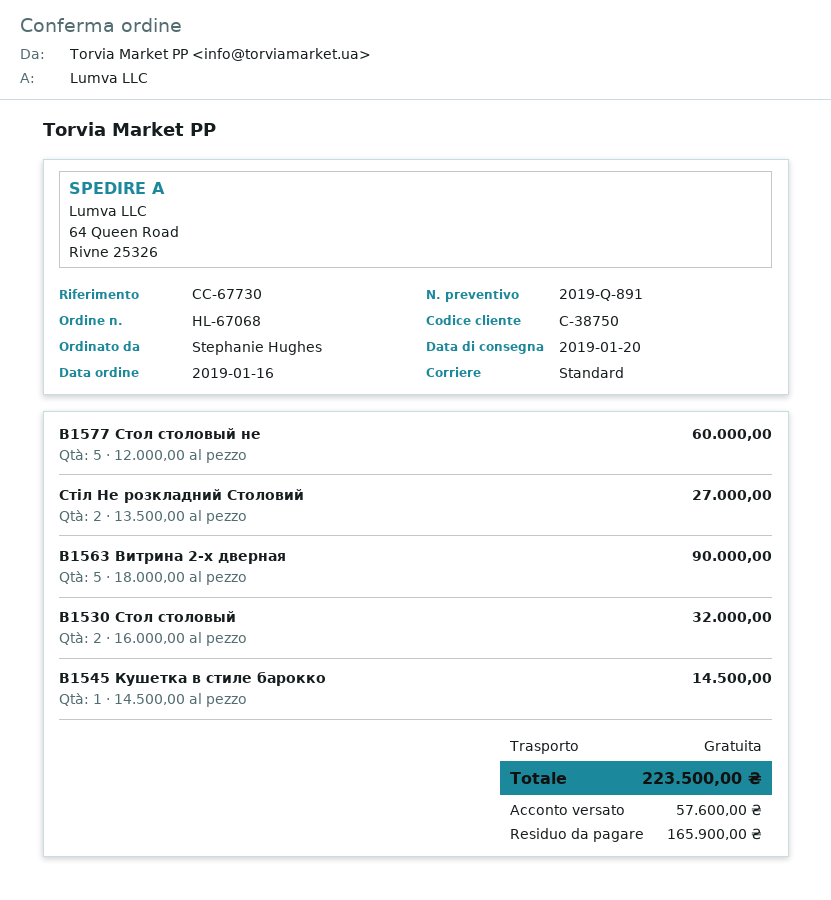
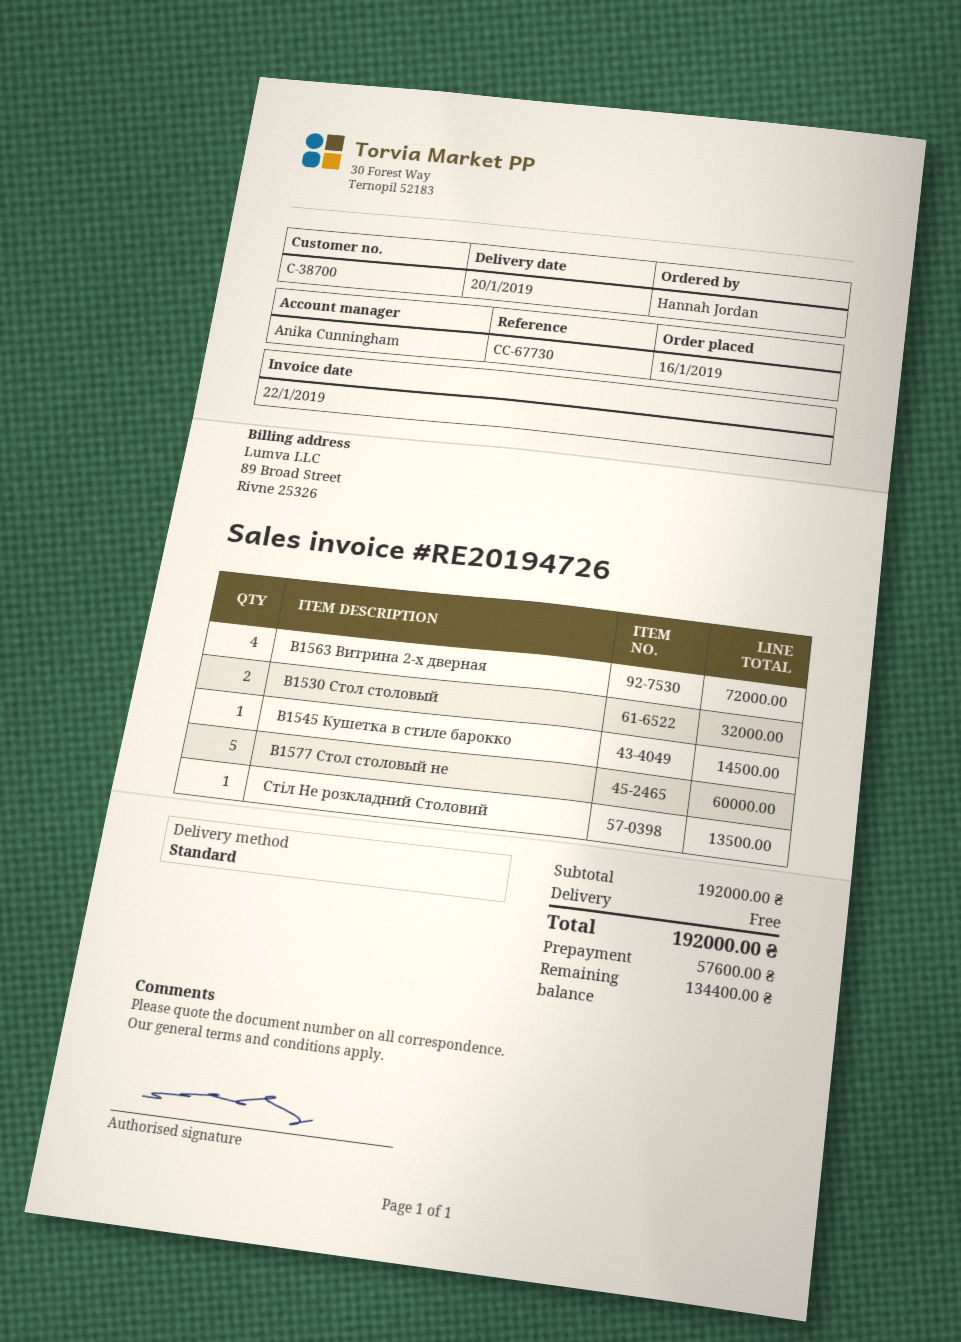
customer number: C-38750 -> C-38700
ordered by: Stephanie Hughes -> Hannah Jordan
Стіл Не розкладний Столовий: 2 for 27000.00 -> 1 for 13500.00
В1563 Витрина 2-х дверная: 5 for 90000.00 -> 4 for 72000.00
total: 223500.00 -> 192000.00
balance: 165900.00 -> 134400.00

